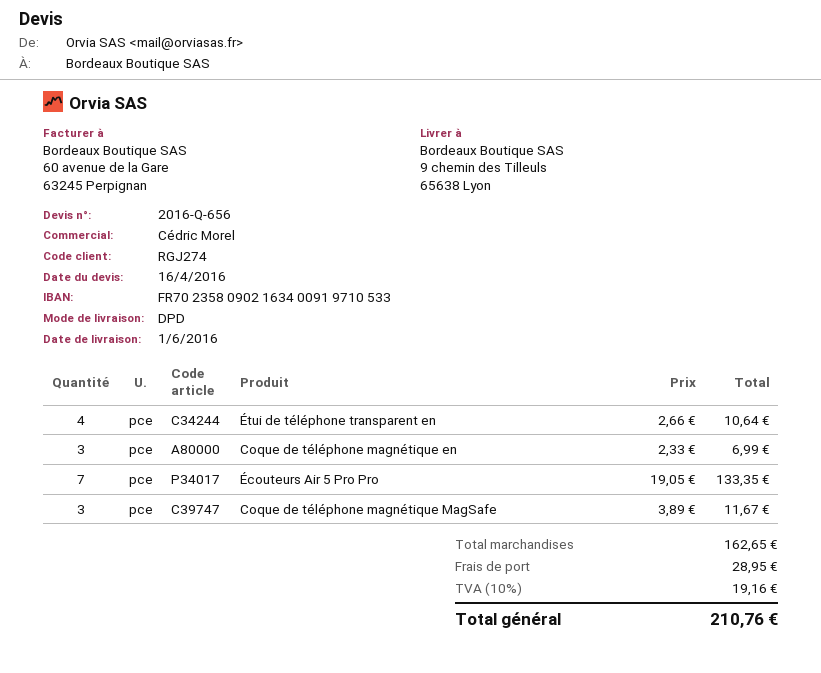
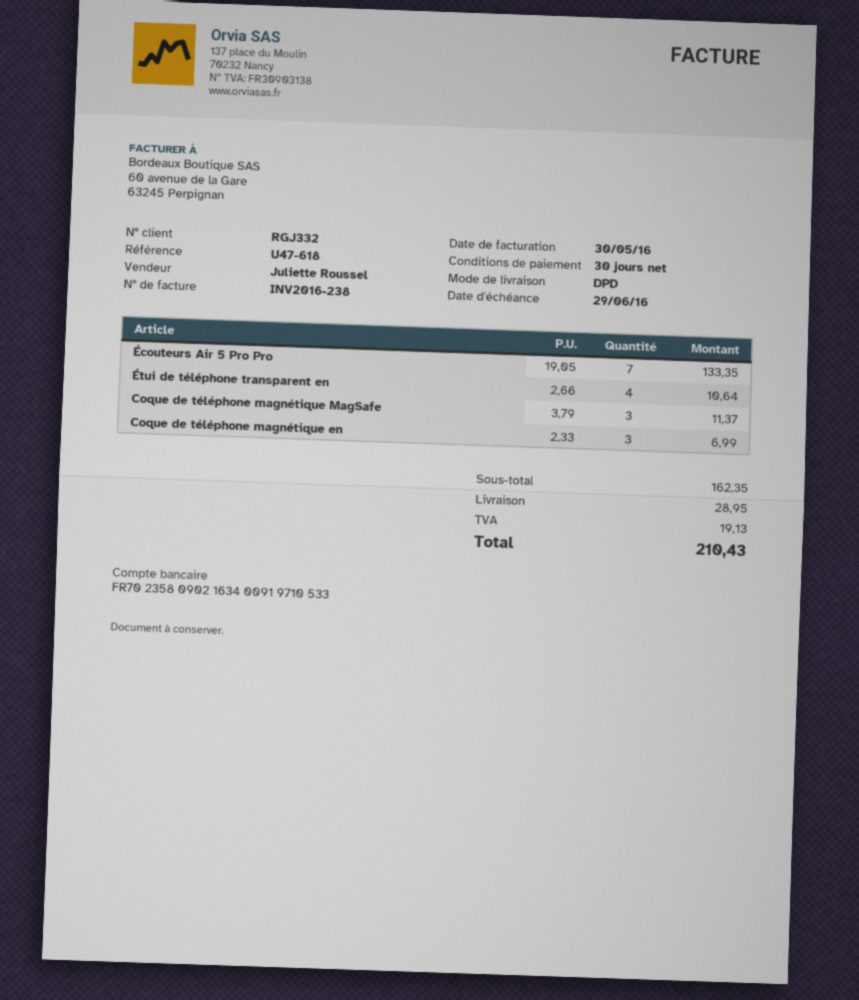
customer number: RGJ274 -> RGJ332
sales rep: Cédric Morel -> Juliette Roussel
Coque de téléphone magnétique MagSafe: 3 x 3.89 = 11.67 -> 3 x 3.79 = 11.37
subtotal: 162.65 -> 162.35
tax: 19.16 -> 19.13
total: 210.76 -> 210.43

